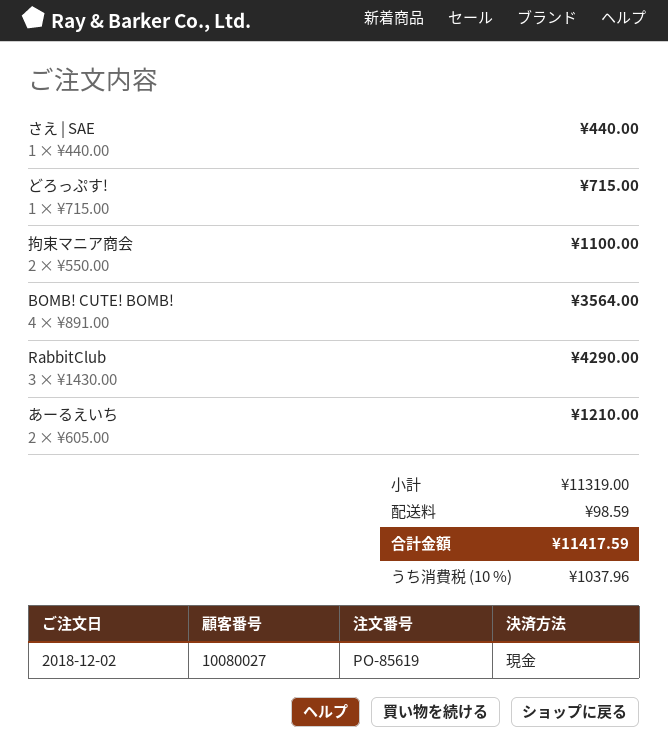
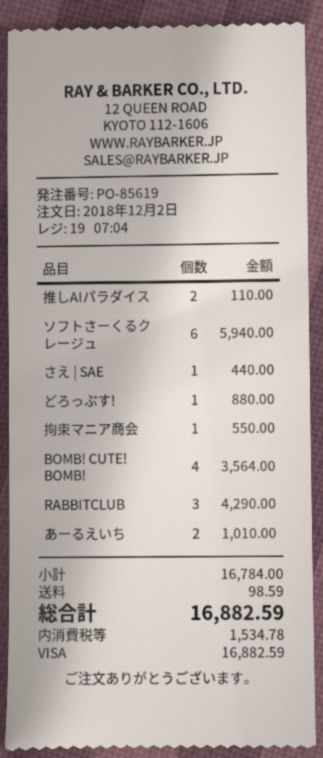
payment method: cash -> Visa
どろっぷす!: 1 for 715.00 -> 1 for 880.00
拘束マニア商会: 2 for 1100.00 -> 1 for 550.00
あーるえいち: 2 for 1210.00 -> 2 for 1010.00
推しAIパラダイス: none -> 2 for 110.00
ソフトさーくるクレージュ: none -> 6 for 5940.00
subtotal: 11319.00 -> 16784.00
tax: 1037.96 -> 1534.78
total: 11417.59 -> 16882.59

